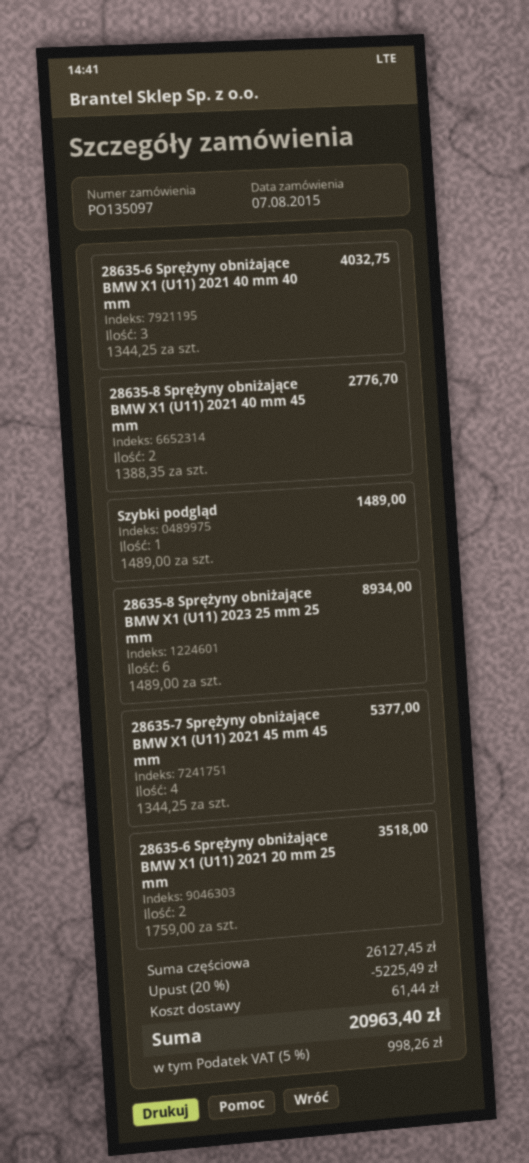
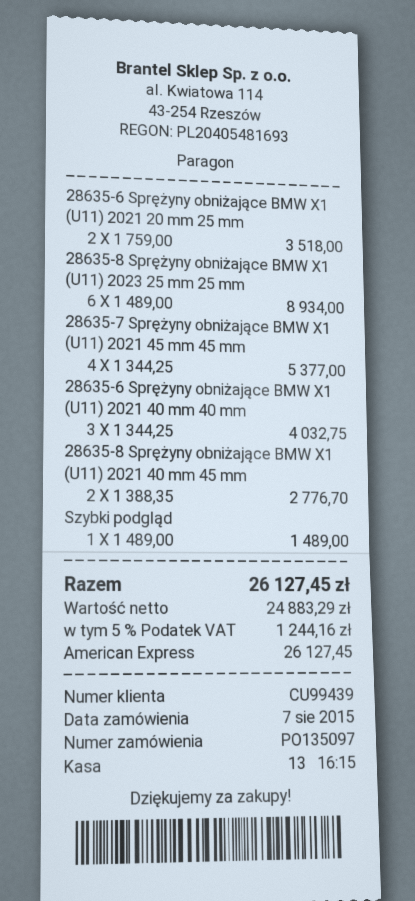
discount: 20% = 5225.49 -> none
shipping: 61.44 -> none
tax: 5% = 998.26 -> 5% = 1244.16
total: 20963.40 -> 26127.45

